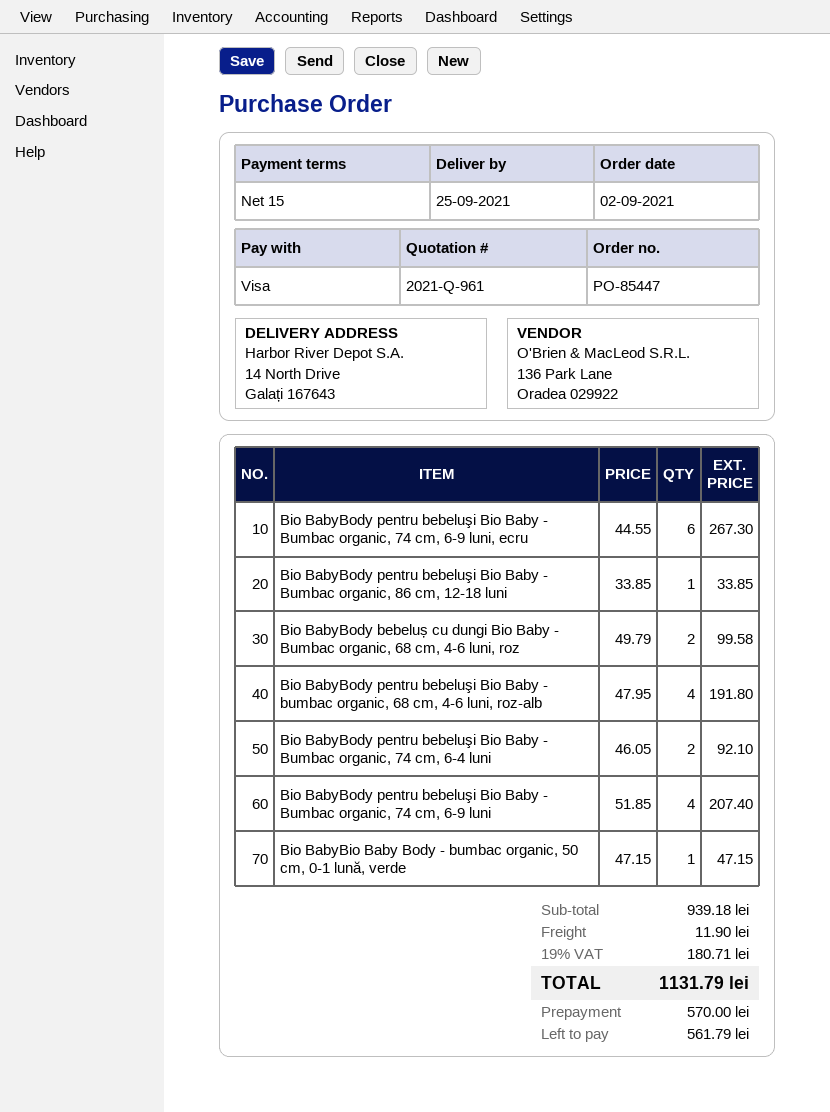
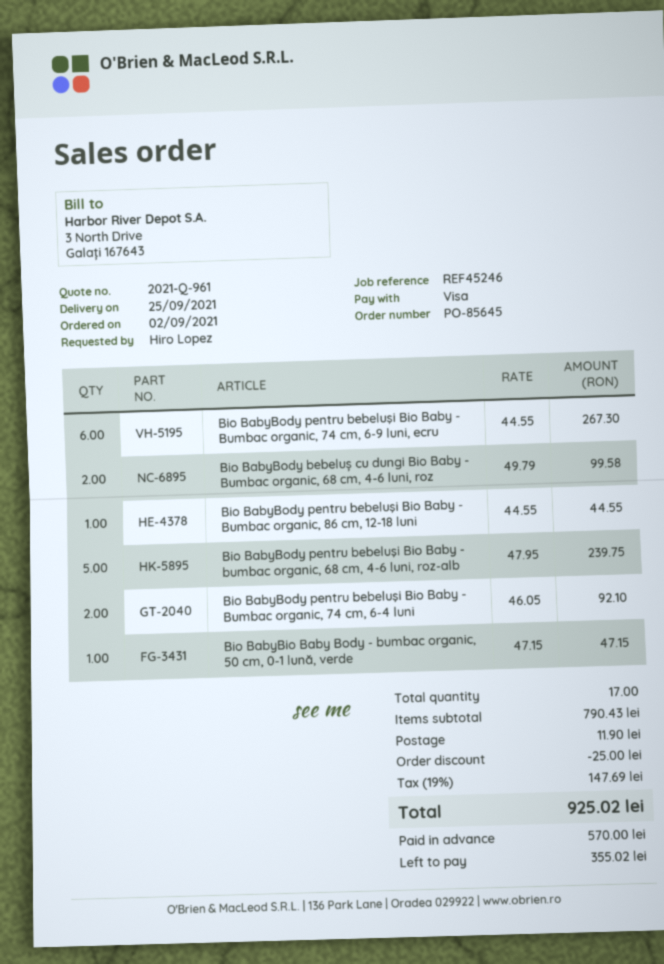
order number: PO-85447 -> PO-85645
Bio BabyBody pentru bebeluşi Bio Baby - Bumbac organic, 86 cm, 12-18 luni: 1 x 33.85 = 33.85 -> 1 x 44.55 = 44.55
Bio BabyBody pentru bebeluşi Bio Baby - bumbac organic, 68 cm, 4-6 luni, roz-alb: 4 x 47.95 = 191.80 -> 5 x 47.95 = 239.75
Bio BabyBody pentru bebeluşi Bio Baby - Bumbac organic, 74 cm, 6-9 luni: 4 x 51.85 = 207.40 -> none
subtotal: 939.18 -> 790.43
discount: none -> 25.00
tax: 19% = 180.71 -> 19% = 147.69
total: 1131.79 -> 925.02
balance: 561.79 -> 355.02

